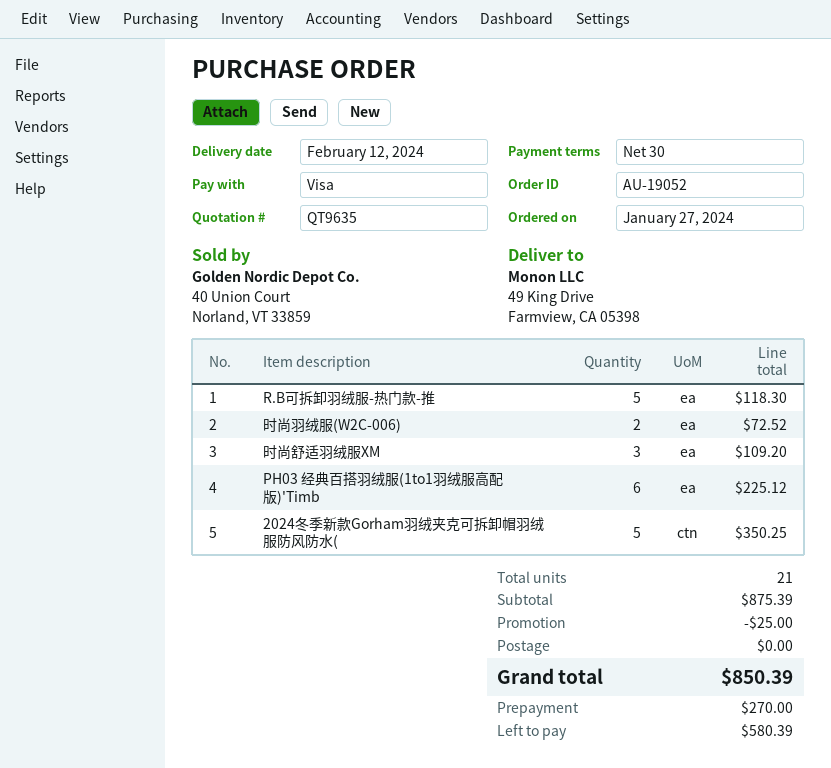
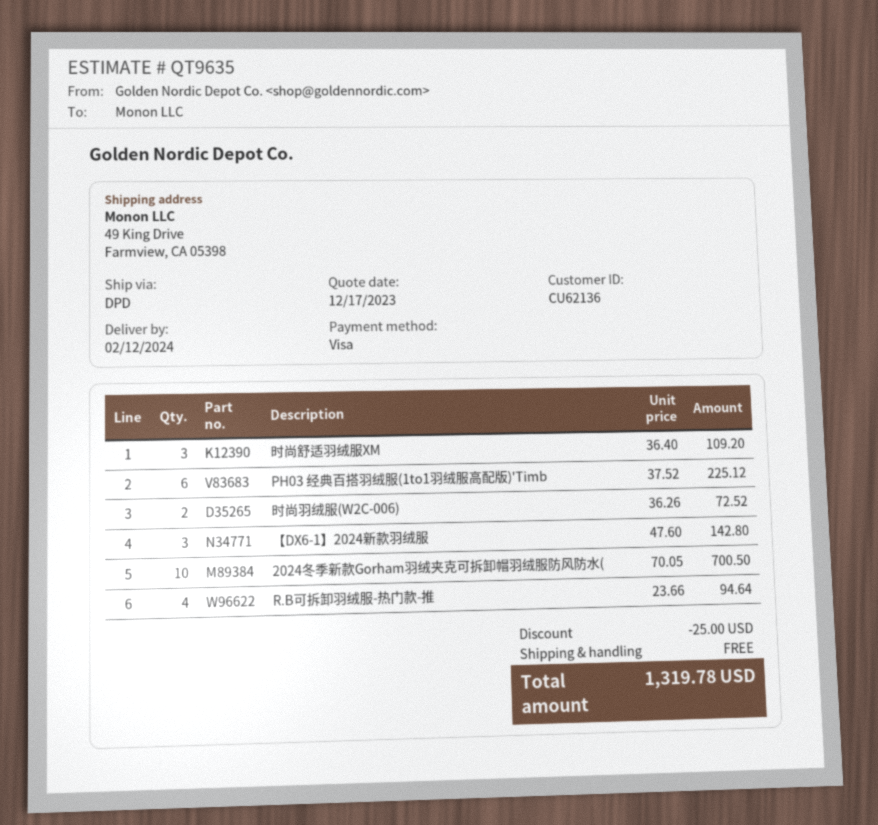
R.B可拆卸羽绒服-热门款-推: 5 for 118.30 -> 4 for 94.64
2024冬季新款Gorham羽绒夹克可拆卸帽羽绒服防风防水(: 5 for 350.25 -> 10 for 700.50
【DX6-1】2024新款羽绒服: none -> 3 for 142.80
total: 850.39 -> 1319.78

